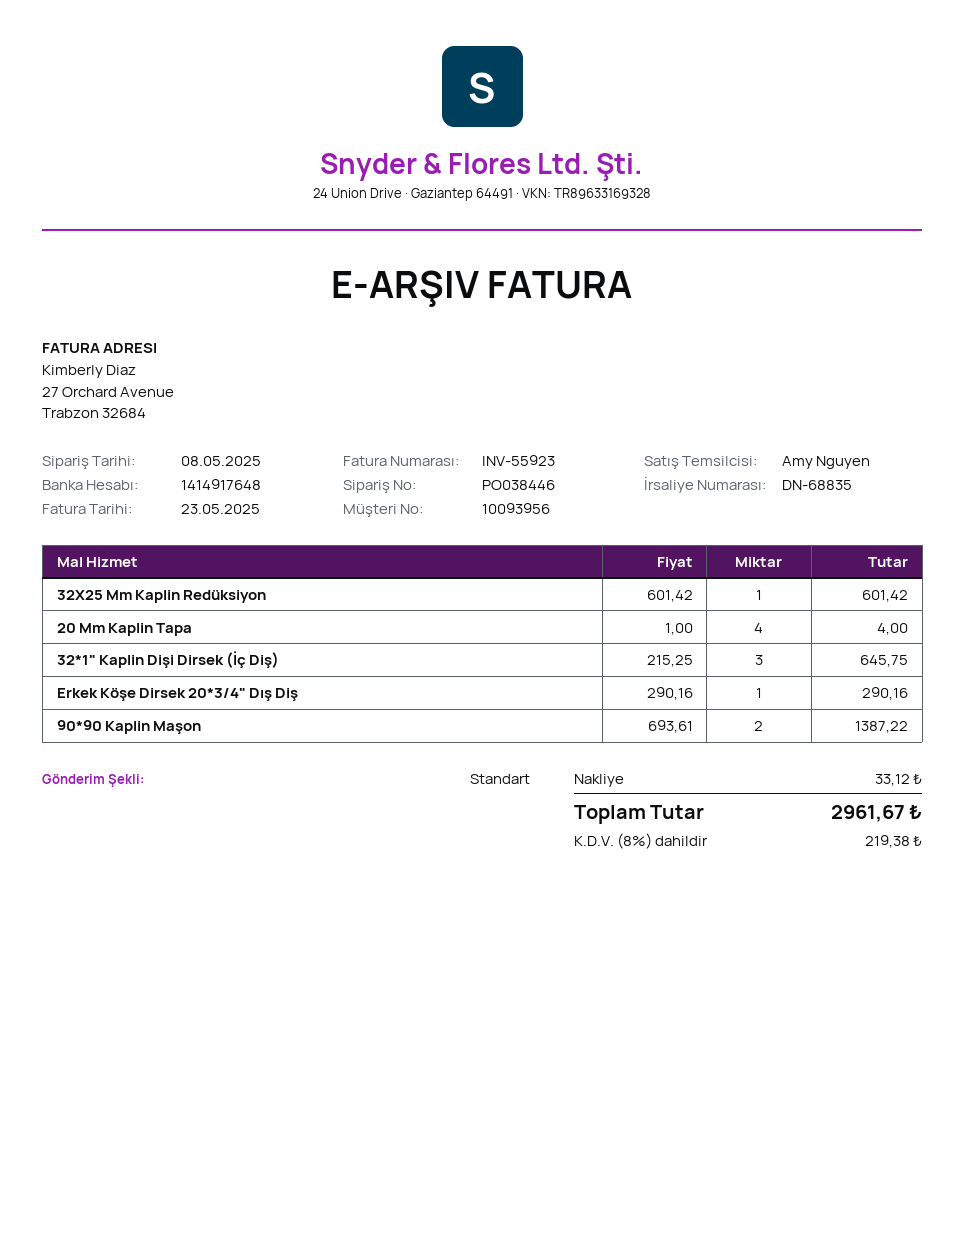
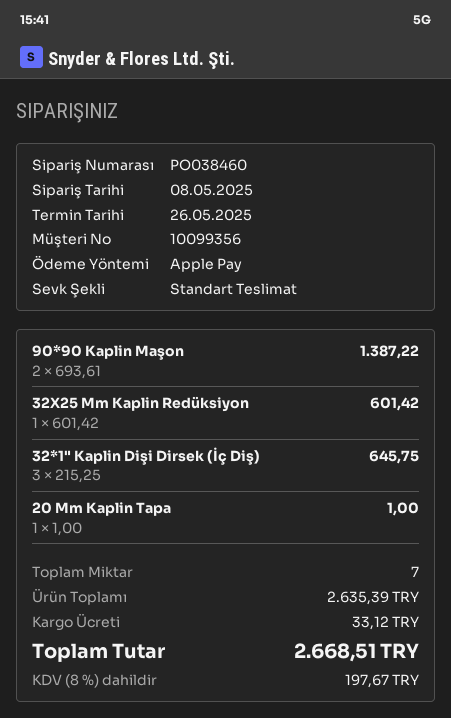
order number: PO038446 -> PO038460
customer number: 10093956 -> 10099356
20 Mm Kaplin Tapa: 4 x 1.00 = 4.00 -> 1 x 1.00 = 1.00
Erkek Köşe Dirsek 20*3/4" Dış Diş: 1 x 290.16 = 290.16 -> none
tax: 8% = 219.38 -> 8% = 197.67
total: 2961.67 -> 2668.51

